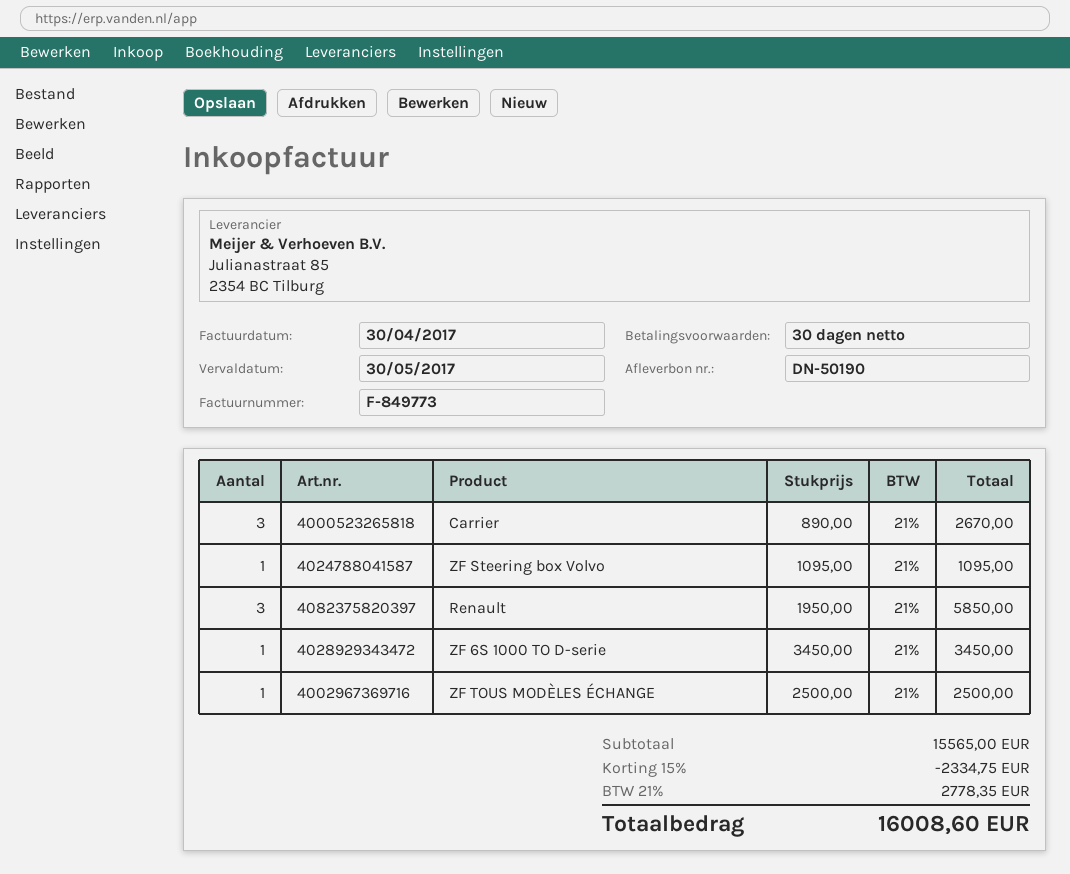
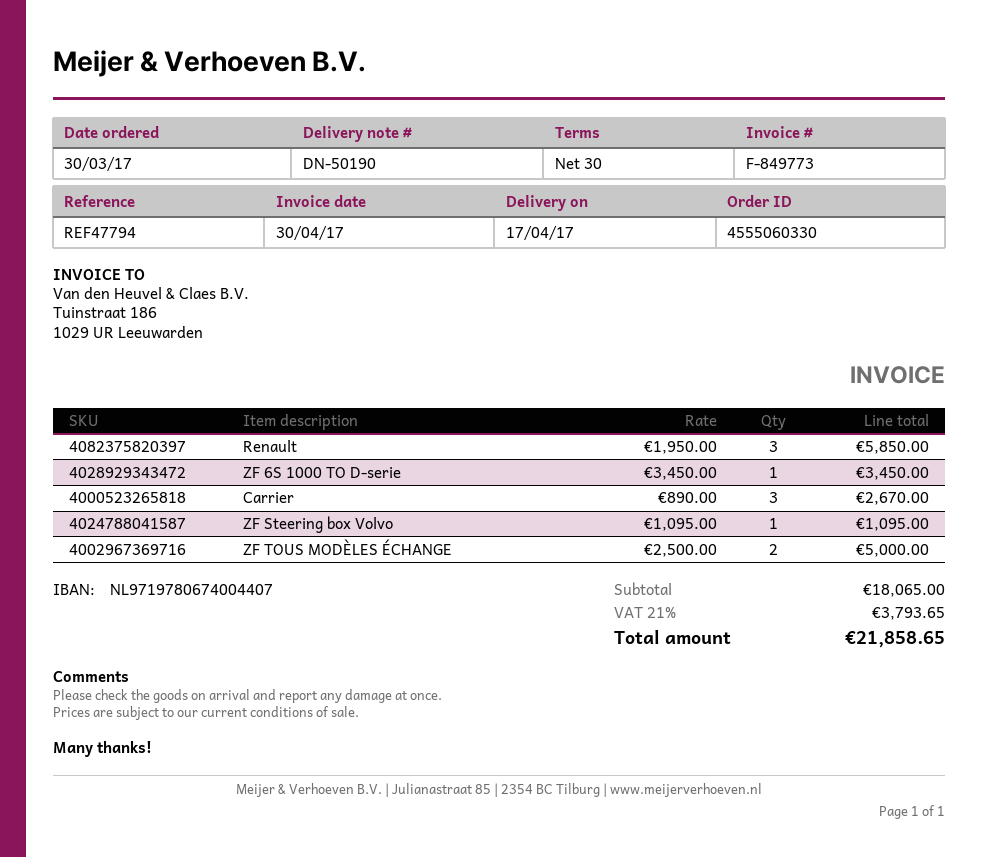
ZF TOUS MODÈLES ÉCHANGE: 1 x 2500.00 = 2500.00 -> 2 x 2500.00 = 5000.00
subtotal: 15565.00 -> 18065.00
discount: 15% = 2334.75 -> none
tax: 21% = 2778.35 -> 21% = 3793.65
total: 16008.60 -> 21858.65

